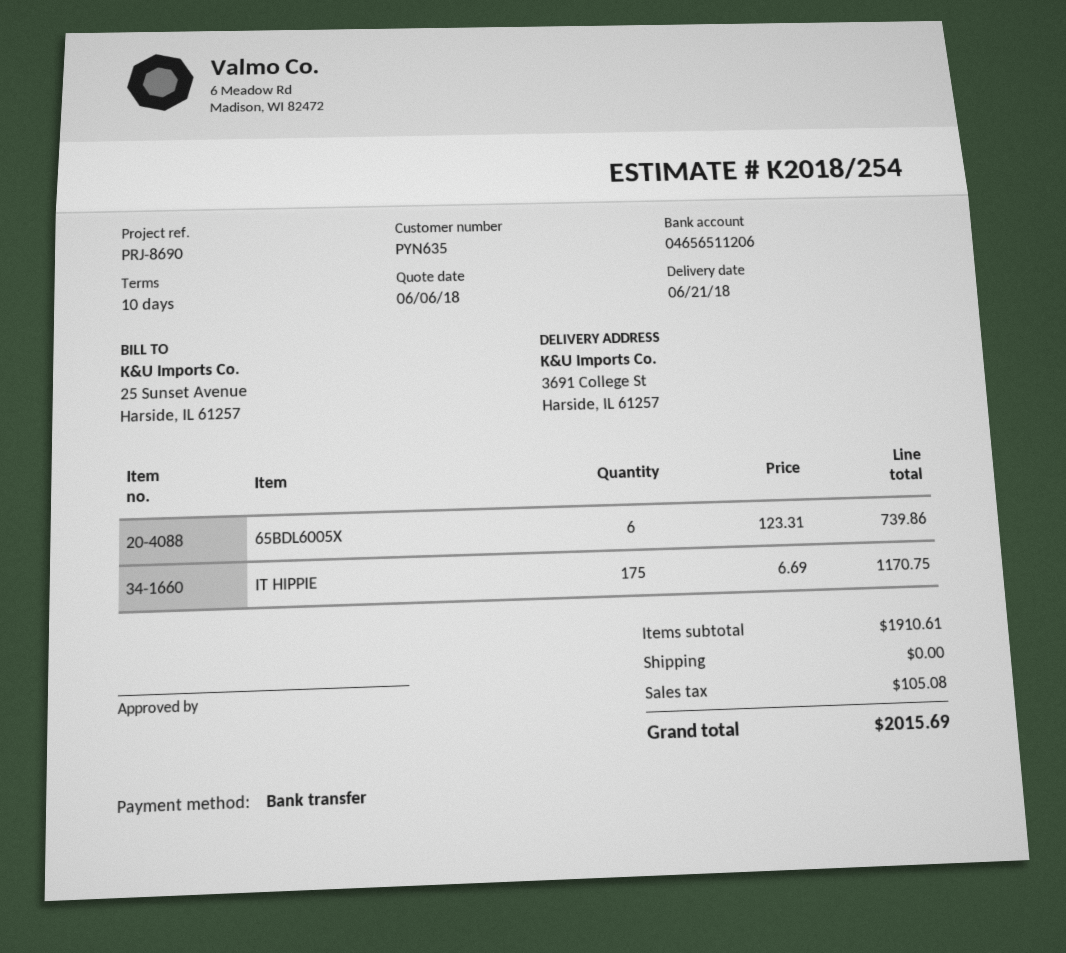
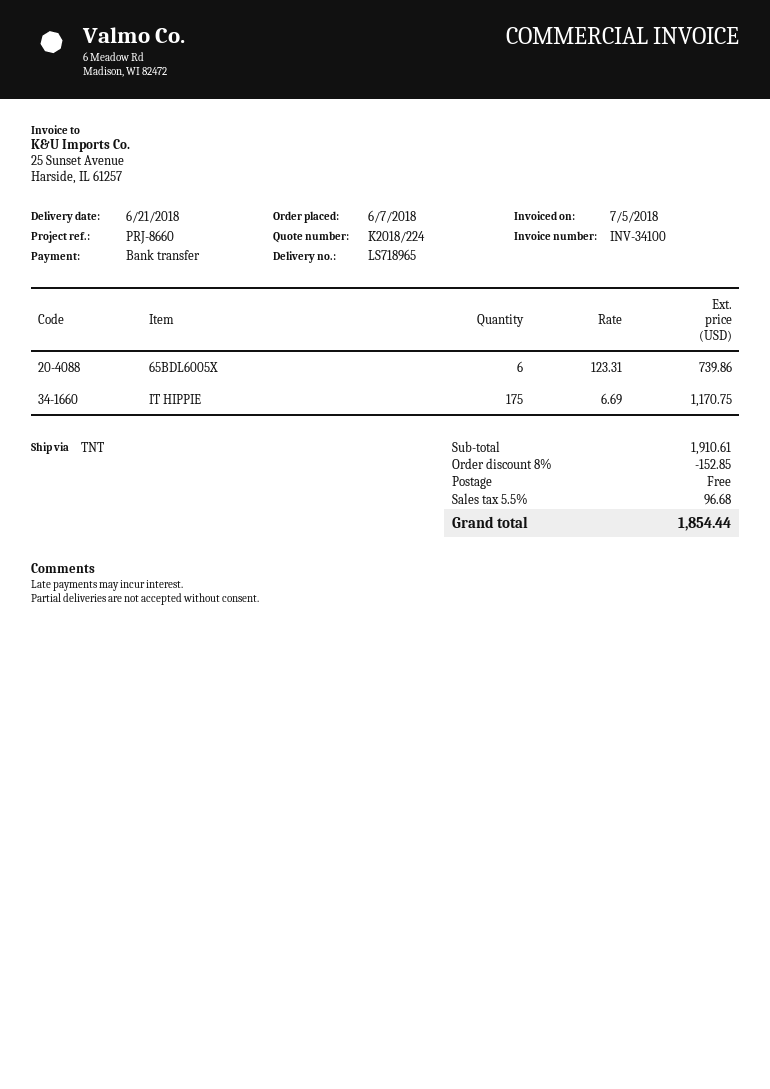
quote number: K2018/254 -> K2018/224
reference: PRJ-8690 -> PRJ-8660
discount: none -> 8% = 152.85
tax: 105.08 -> 96.68
total: 2015.69 -> 1854.44

